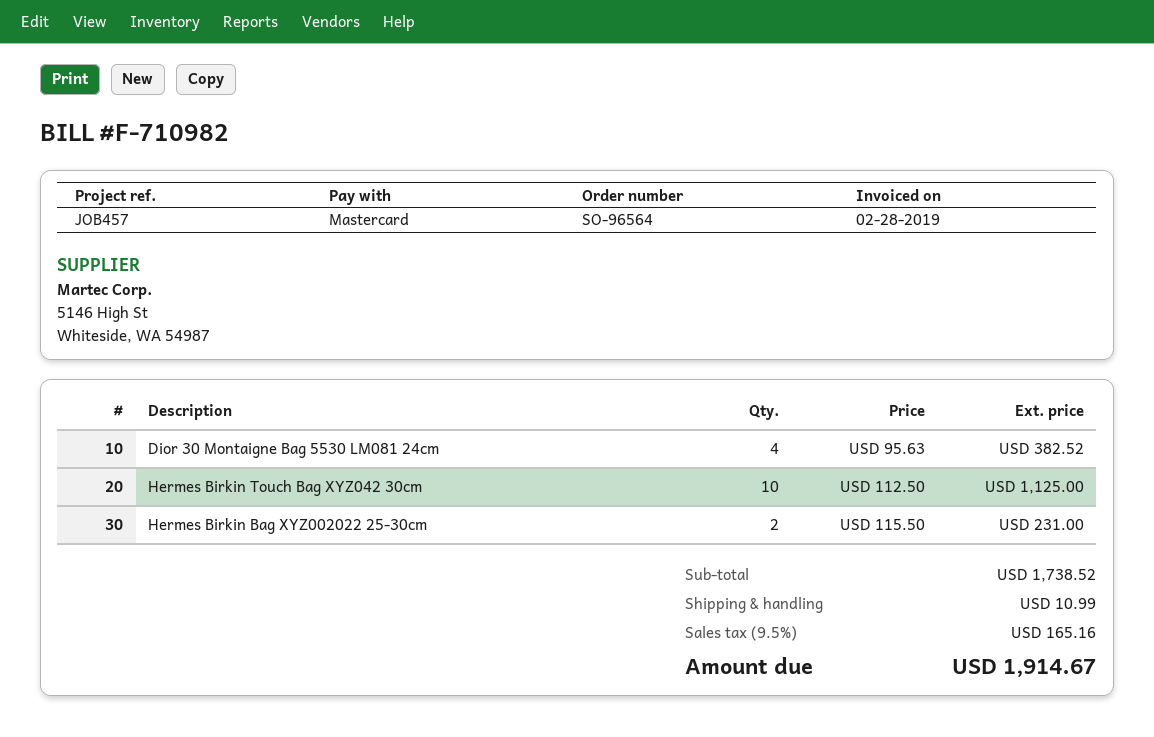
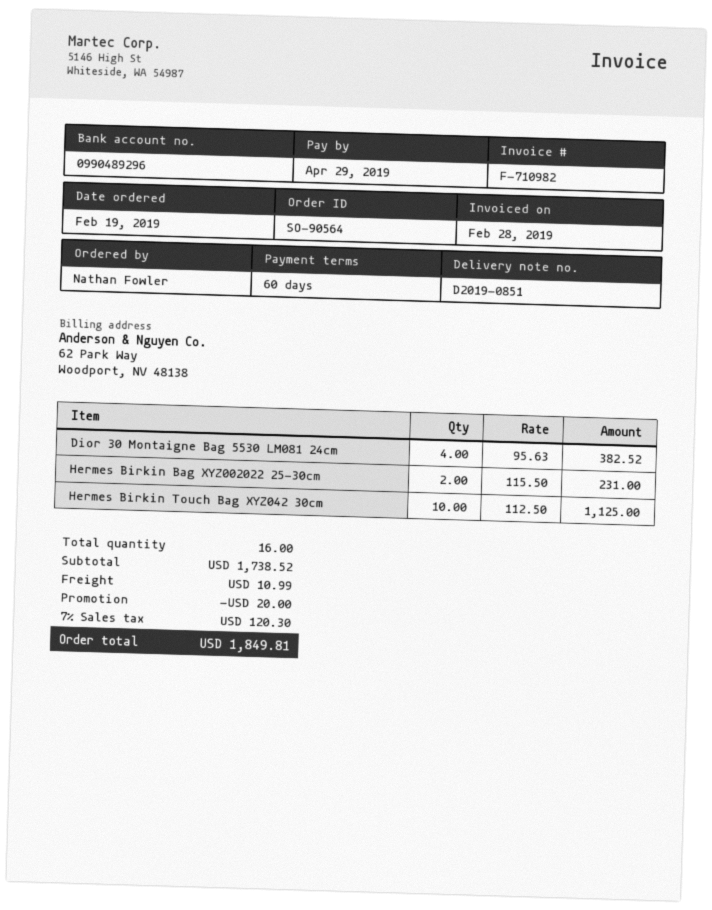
order number: SO-96564 -> SO-90564
discount: none -> 20.00
tax: 9.5% = 165.16 -> 7% = 120.30
total: 1914.67 -> 1849.81

